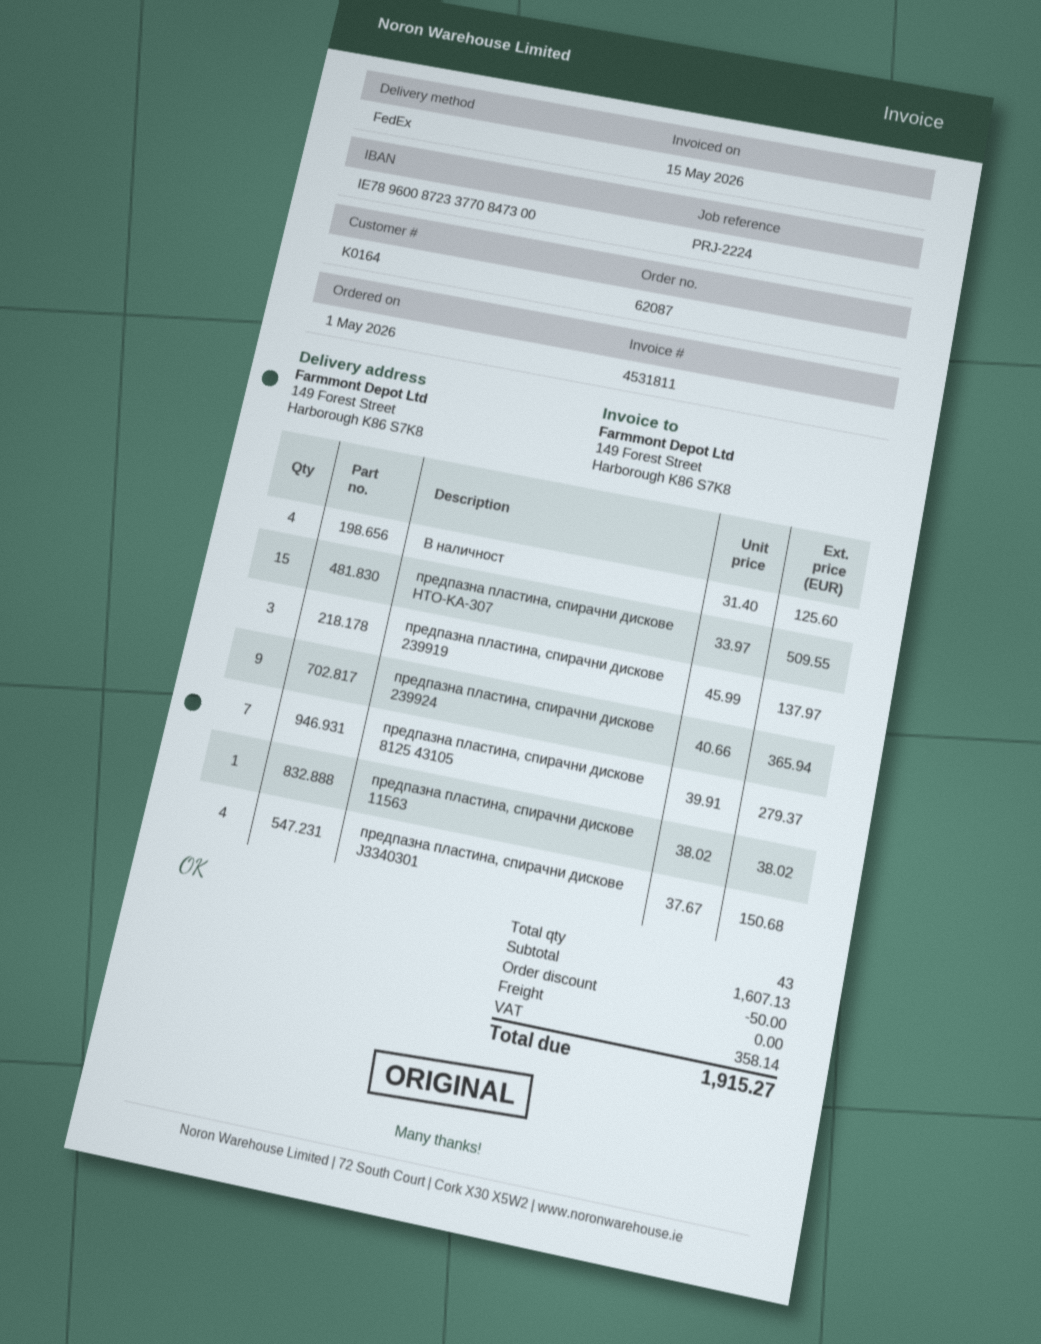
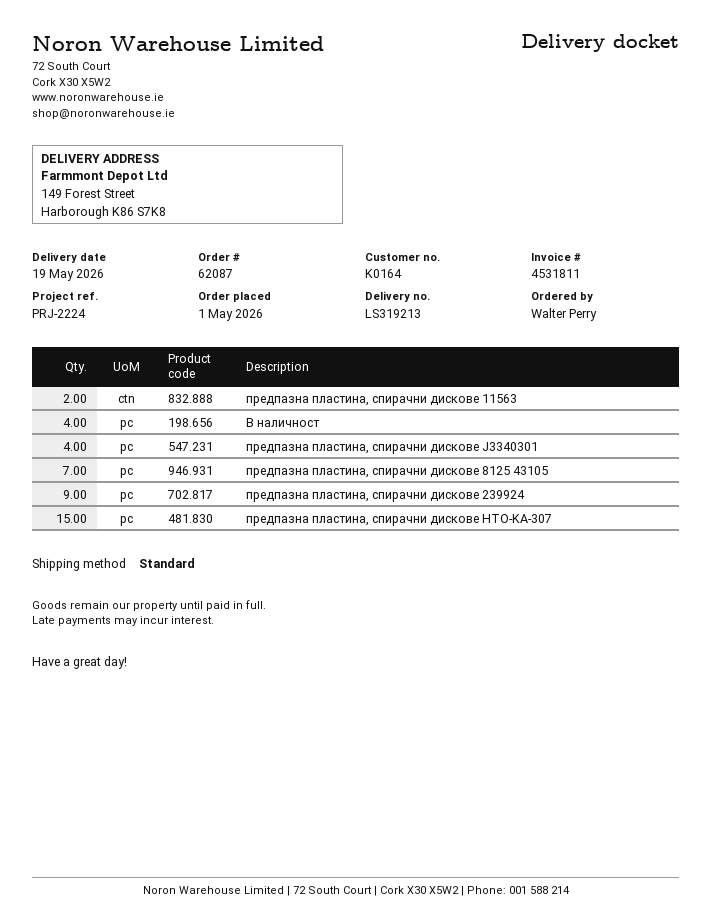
shipping method: FedEx -> standard
предпазна пластина, спирачни дискове 239919: 3 -> none
предпазна пластина, спирачни дискове 11563: 1 -> 2

